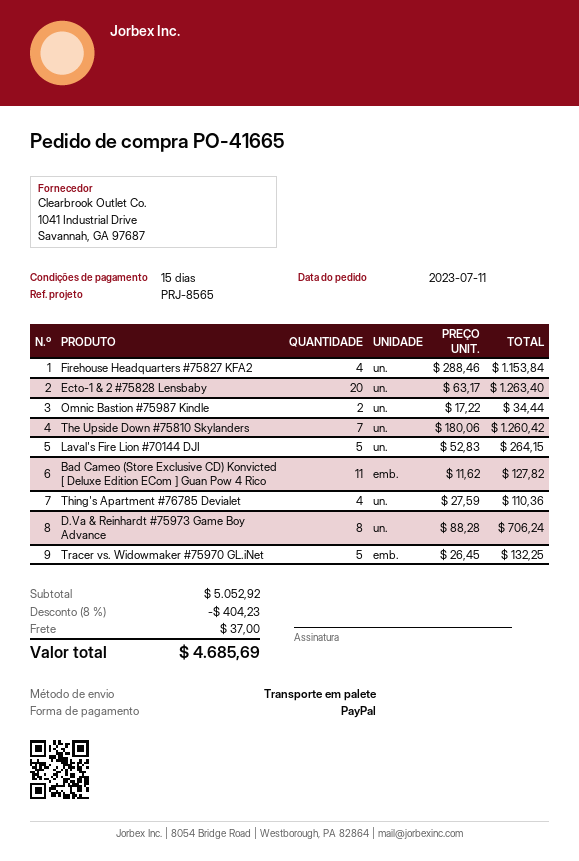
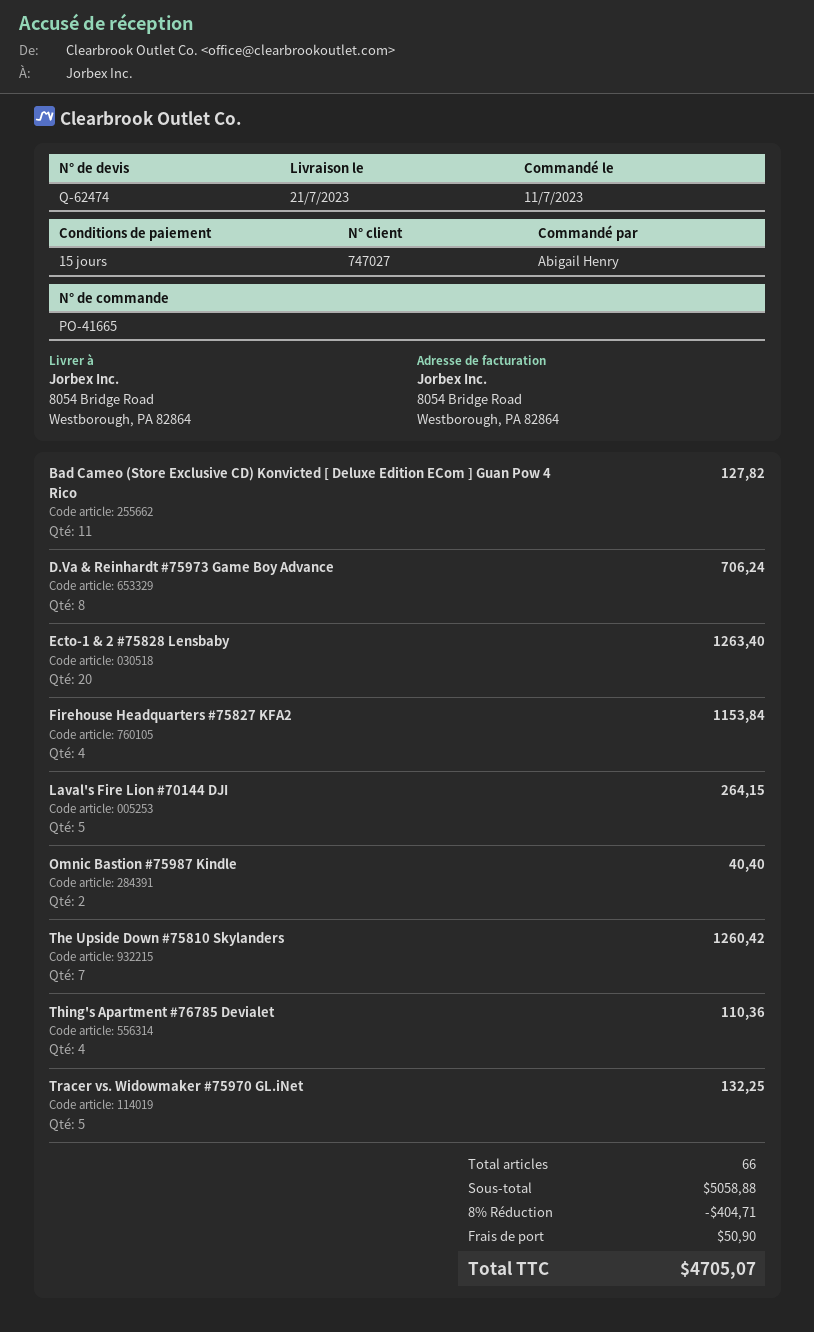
Omnic Bastion #75987 Kindle: 2 for 34.44 -> 2 for 40.40
subtotal: 5052.92 -> 5058.88
discount: 8% = 404.23 -> 8% = 404.71
shipping: 37.00 -> 50.90
total: 4685.69 -> 4705.07

